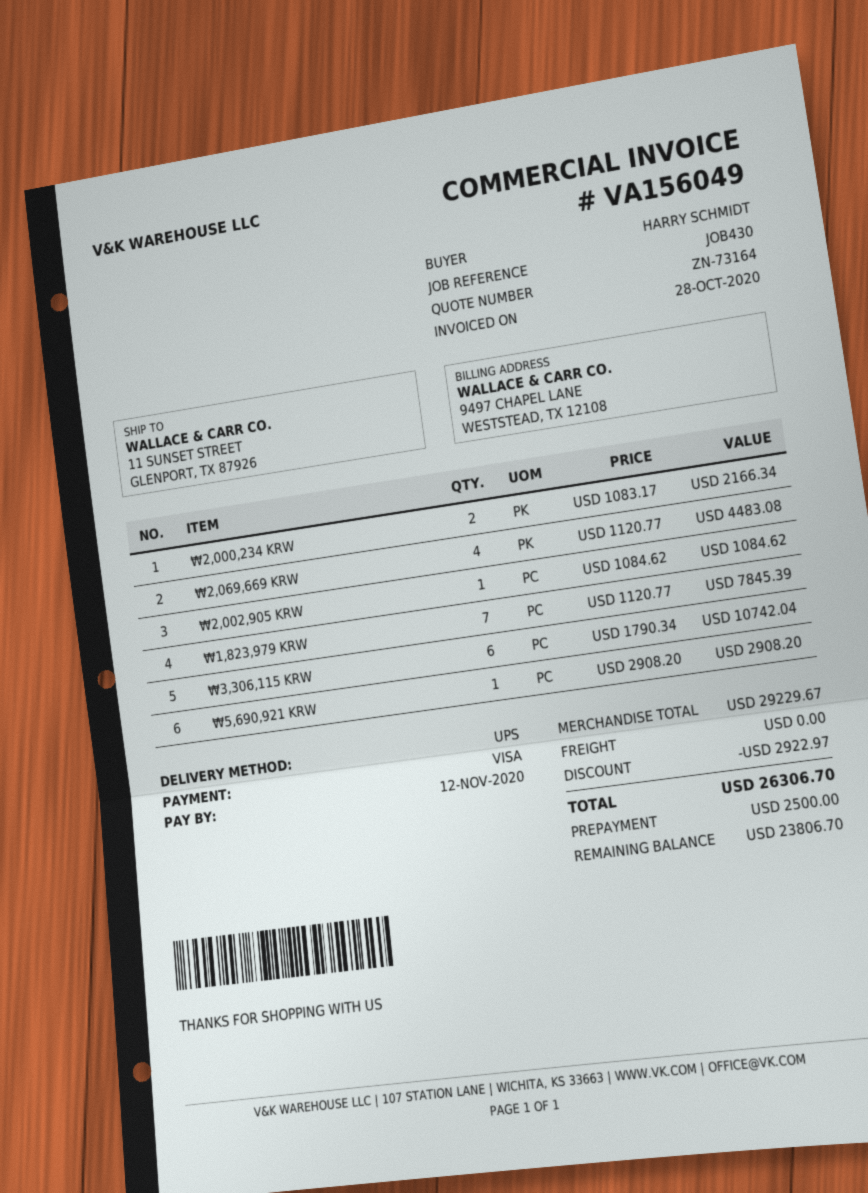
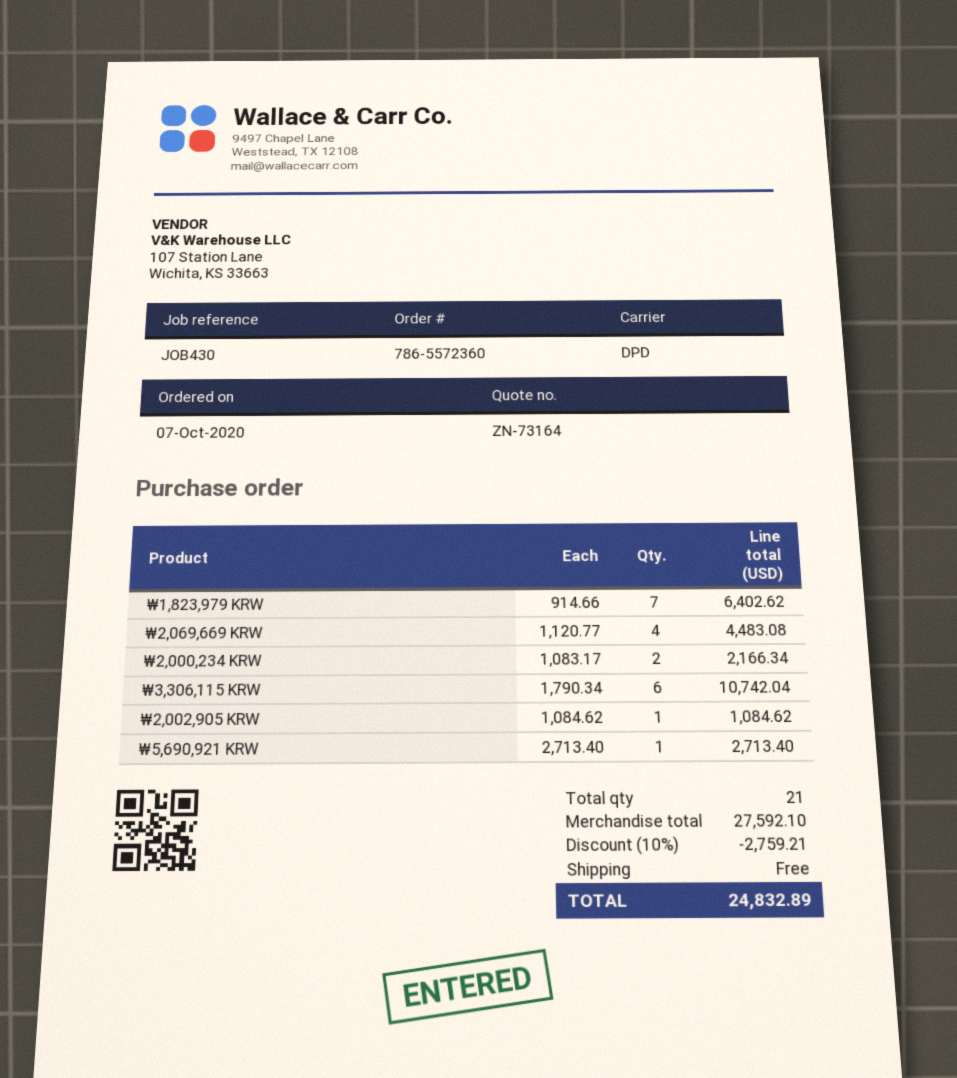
shipping method: UPS -> DPD
₩1,823,979 KRW: 7 x 1120.77 = 7845.39 -> 7 x 914.66 = 6402.62
₩5,690,921 KRW: 1 x 2908.20 = 2908.20 -> 1 x 2713.40 = 2713.40
subtotal: 29229.67 -> 27592.10
discount: 2922.97 -> 2759.21
total: 26306.70 -> 24832.89

